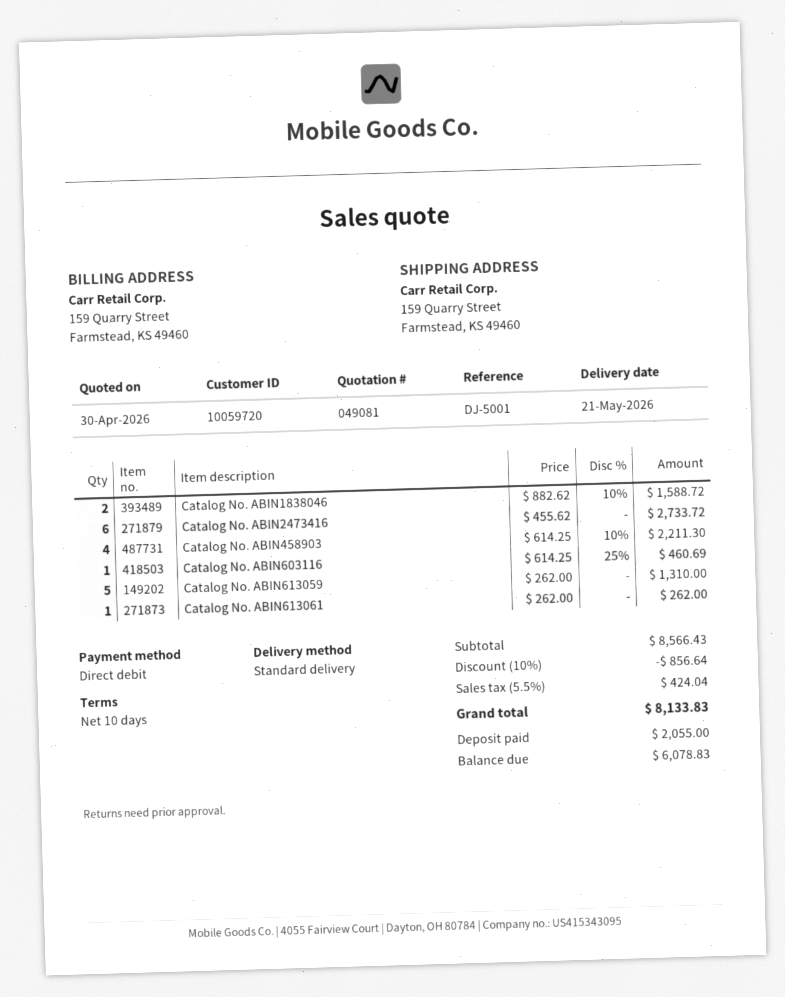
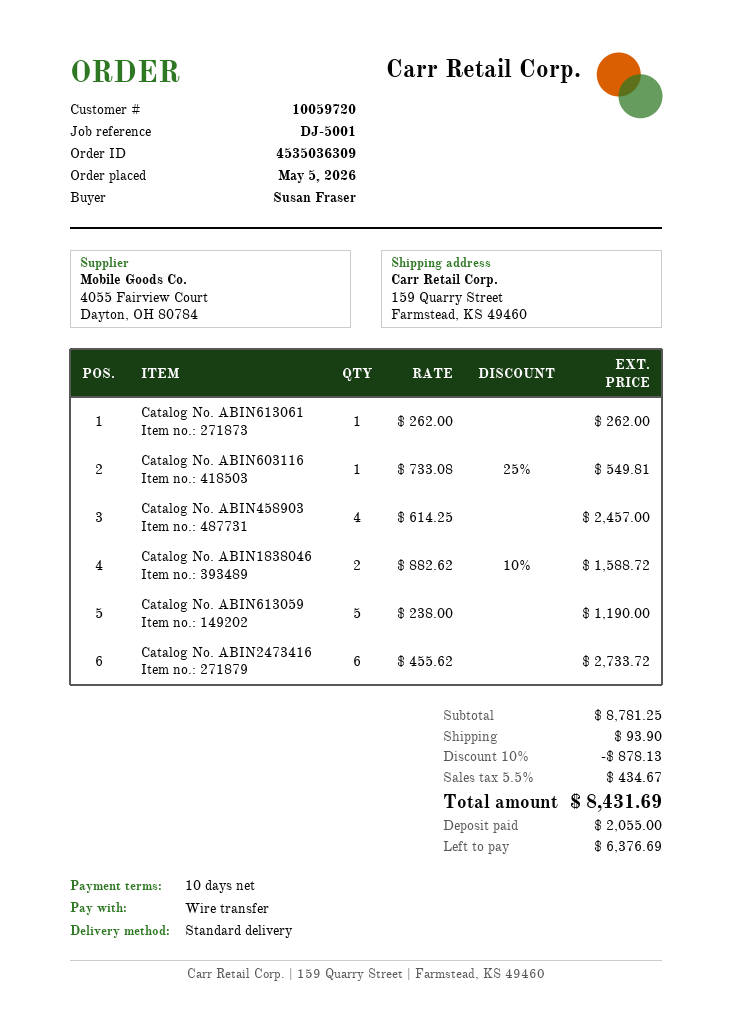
payment method: direct debit -> bank transfer
Catalog No. ABIN458903: 4 x 614.25 - 10% = 2211.30 -> 4 x 614.25 = 2457.00
Catalog No. ABIN603116: 1 x 614.25 - 25% = 460.69 -> 1 x 733.08 - 25% = 549.81
Catalog No. ABIN613059: 5 x 262.00 = 1310.00 -> 5 x 238.00 = 1190.00
subtotal: 8566.43 -> 8781.25
discount: 10% = 856.64 -> 10% = 878.13
shipping: none -> 93.90
tax: 5.5% = 424.04 -> 5.5% = 434.67
total: 8133.83 -> 8431.69
balance: 6078.83 -> 6376.69

